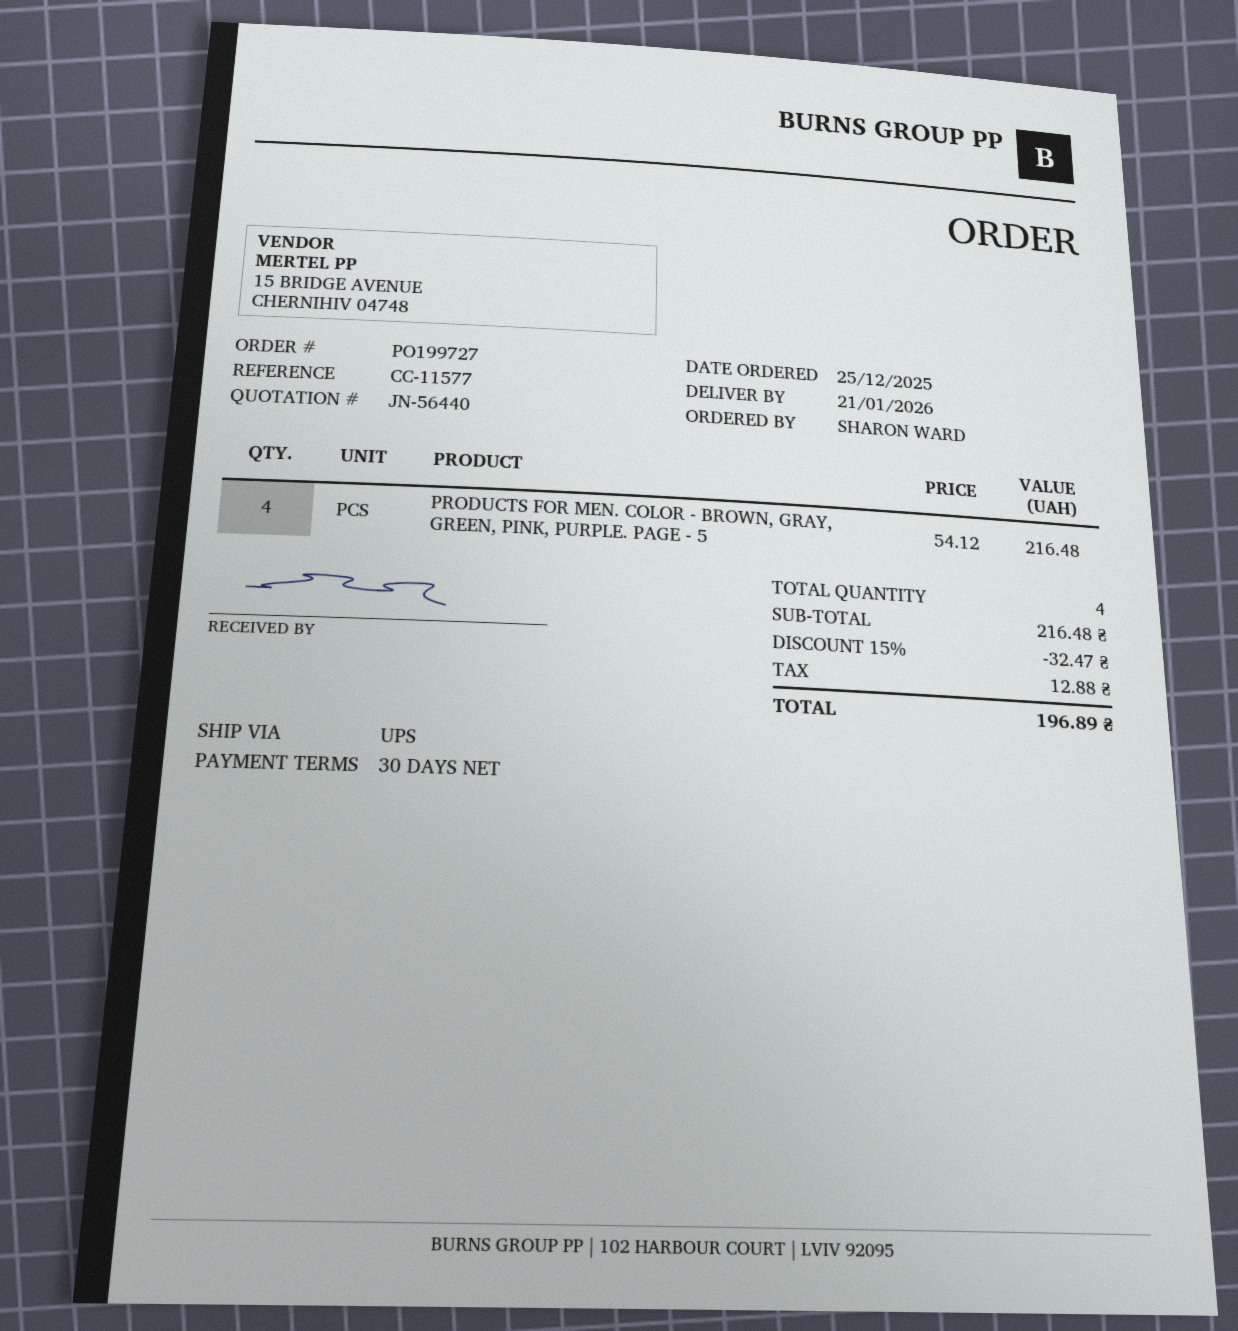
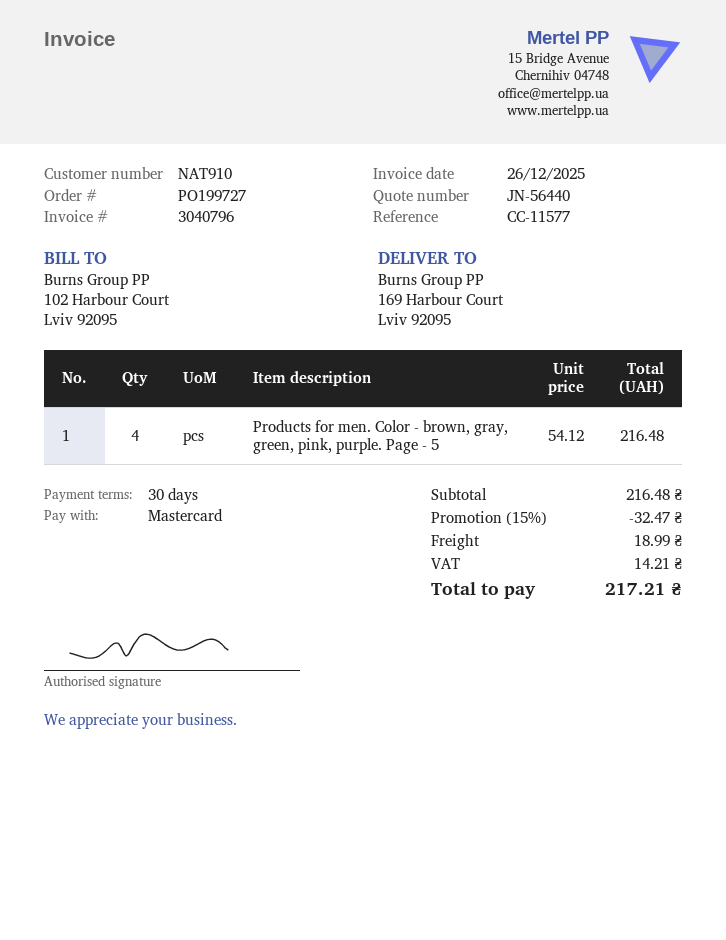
shipping: none -> 18.99
tax: 12.88 -> 14.21
total: 196.89 -> 217.21

